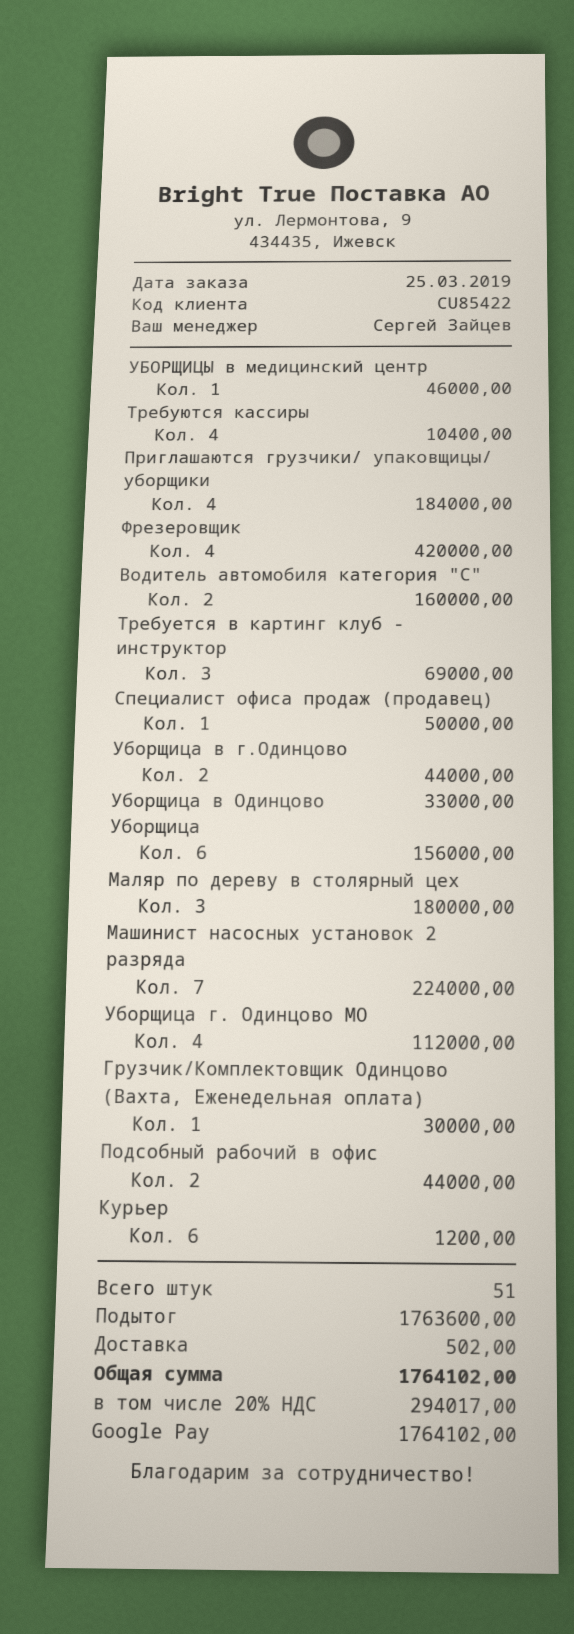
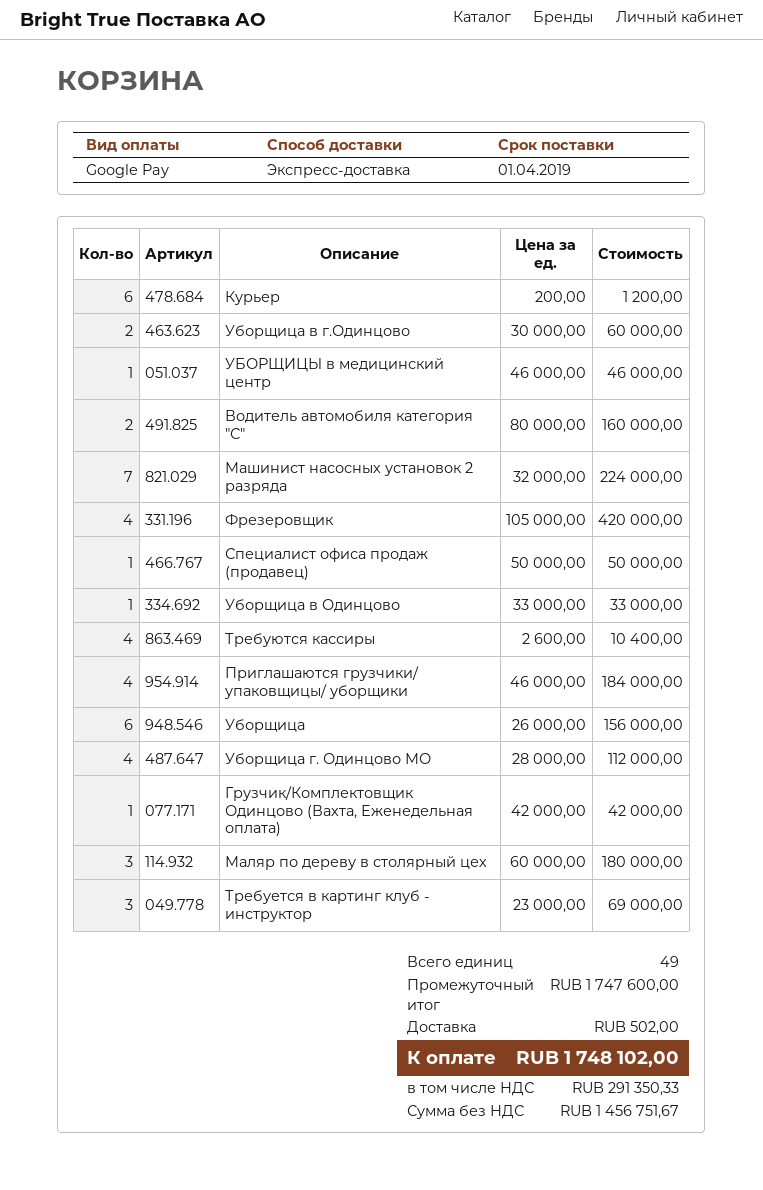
Уборщица в г.Одинцово: 2 for 44000.00 -> 2 for 60000.00
Грузчик/Комплектовщик Одинцово (Вахта, Еженедельная оплата): 1 for 30000.00 -> 1 for 42000.00
Подсобный рабочий в офис: 2 for 44000.00 -> none
total quantity: 51 -> 49
subtotal: 1763600.00 -> 1747600.00
tax: 294017.00 -> 291350.33
total: 1764102.00 -> 1748102.00

